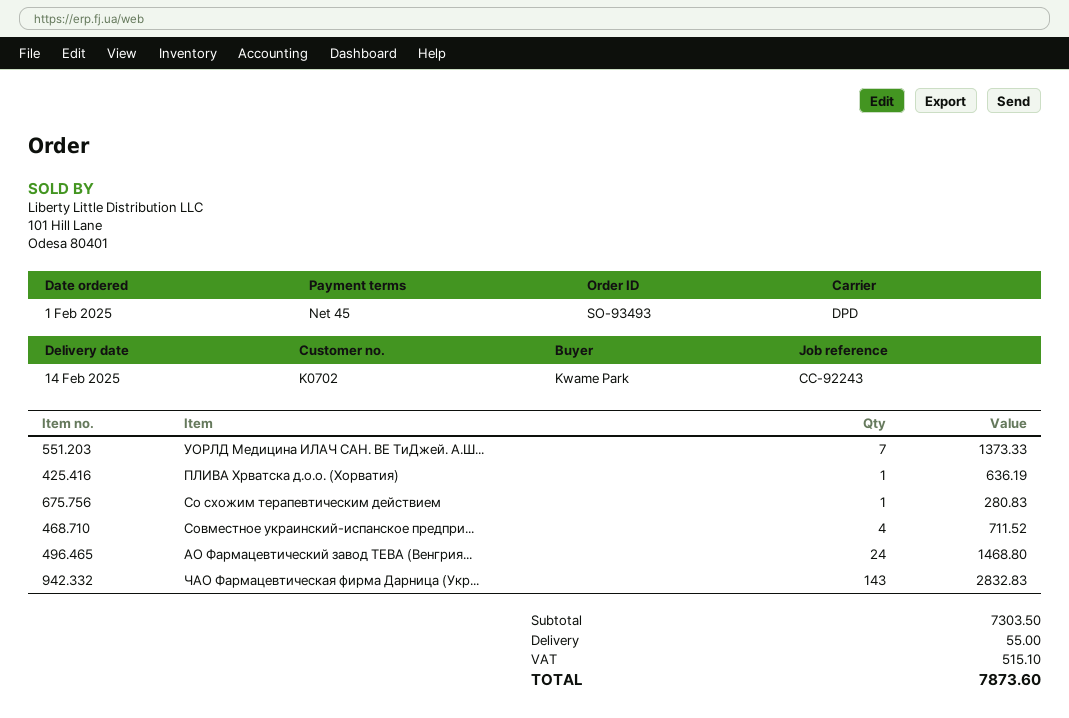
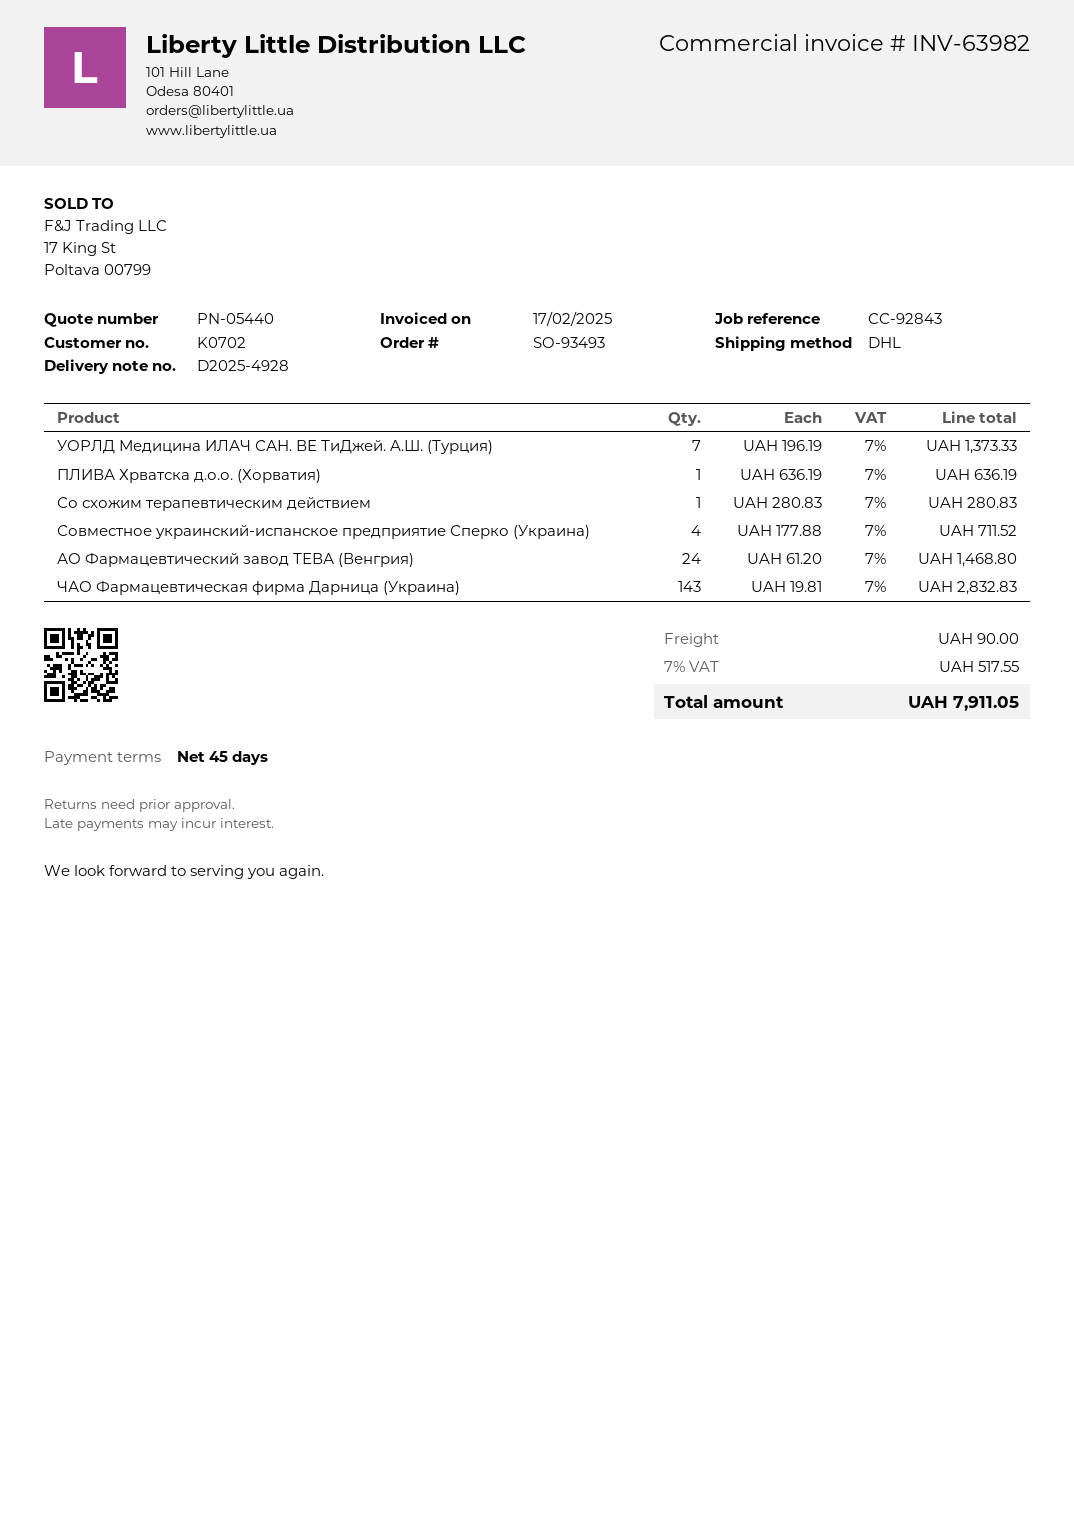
reference: CC-92243 -> CC-92843
shipping method: DPD -> DHL
shipping: 55.00 -> 90.00
tax: 515.10 -> 517.55
total: 7873.60 -> 7911.05

